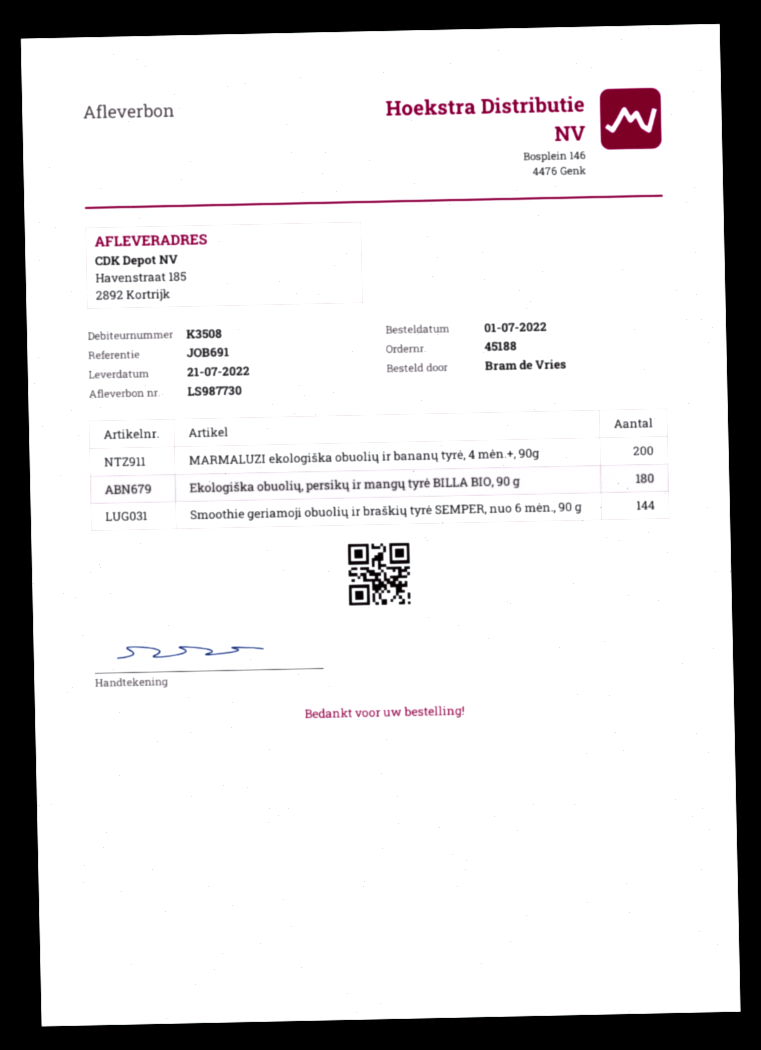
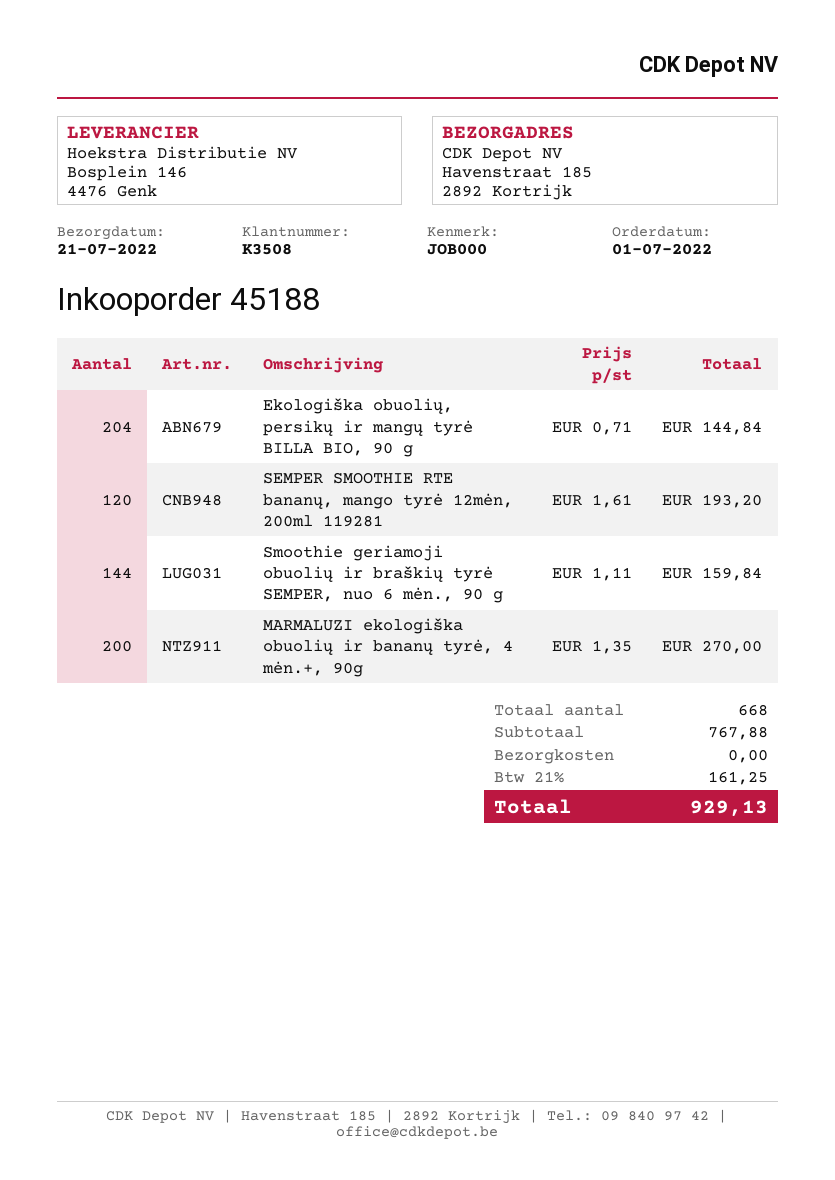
reference: JOB691 -> JOB000
Ekologiška obuolių, persikų ir mangų tyrė BILLA BIO, 90 g: 180 -> 204
SEMPER SMOOTHIE RTE bananų, mango tyrė 12mėn, 200ml 119281: none -> 120

